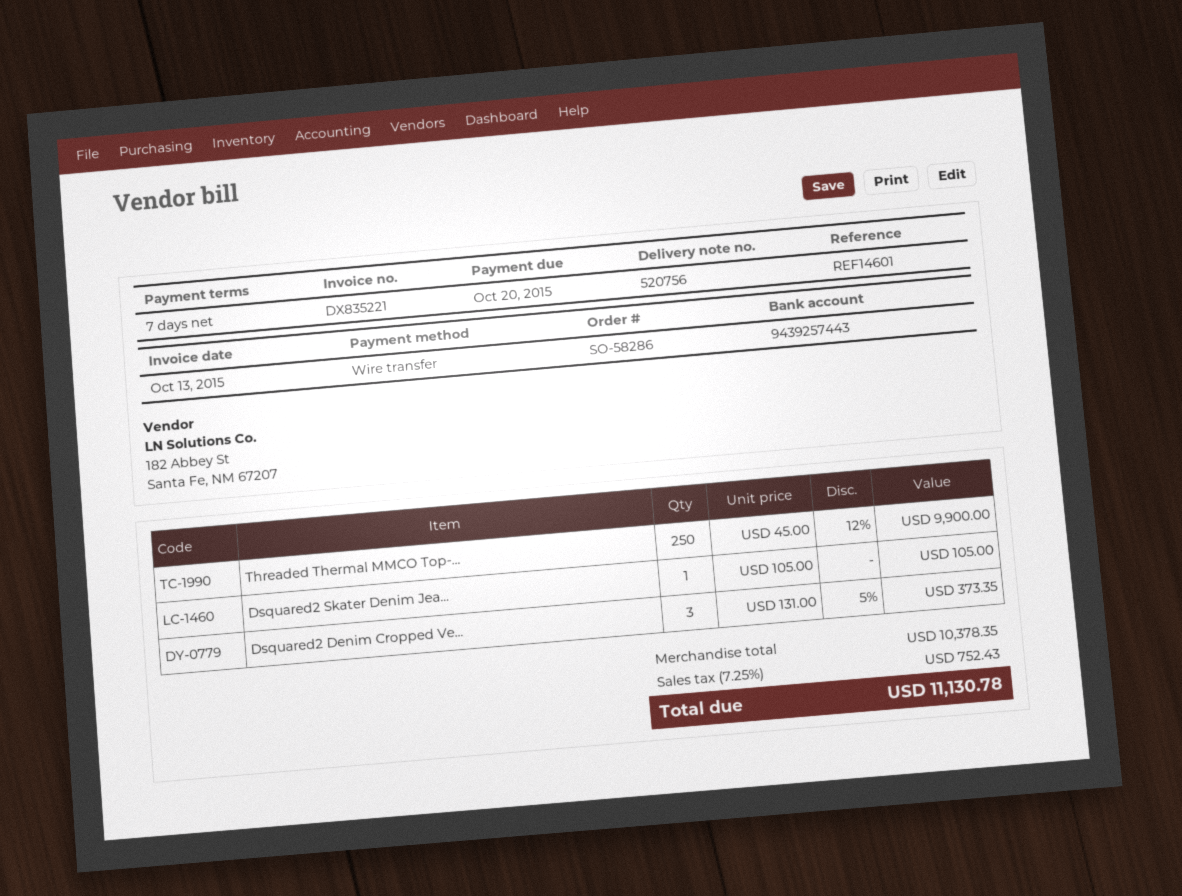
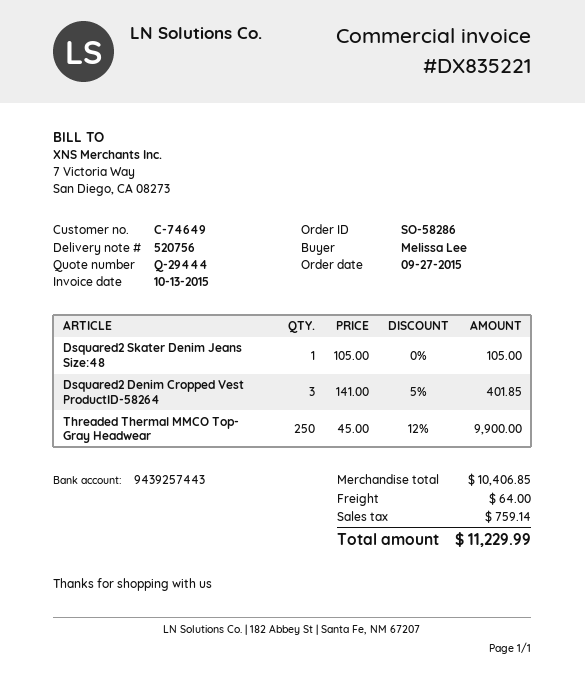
Dsquared2 Denim Cropped Ve...: 3 x 131.00 - 5% = 373.35 -> 3 x 141.00 - 5% = 401.85
subtotal: 10378.35 -> 10406.85
shipping: none -> 64.00
tax: 752.43 -> 759.14
total: 11130.78 -> 11229.99

